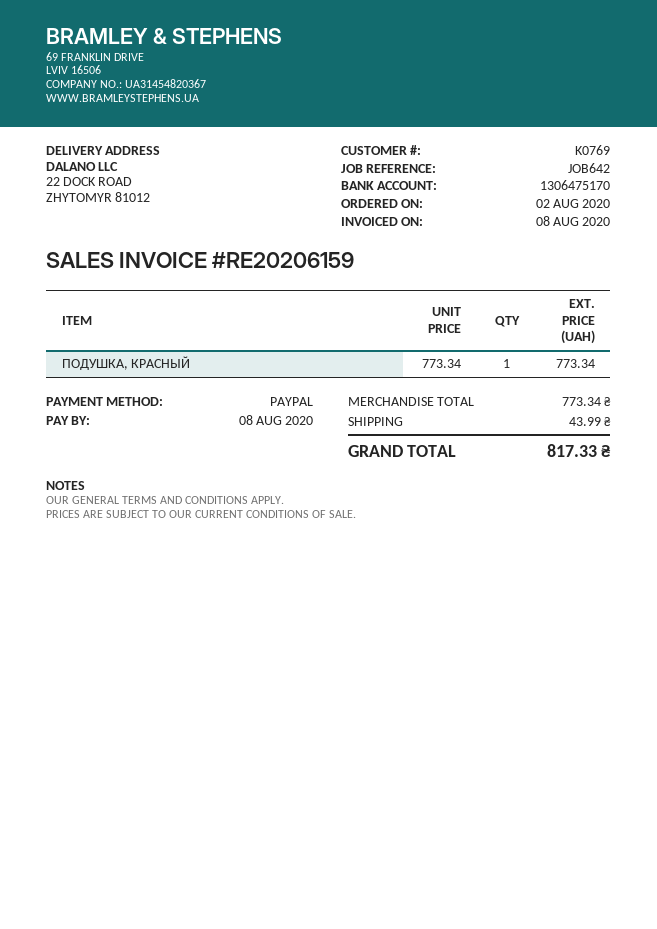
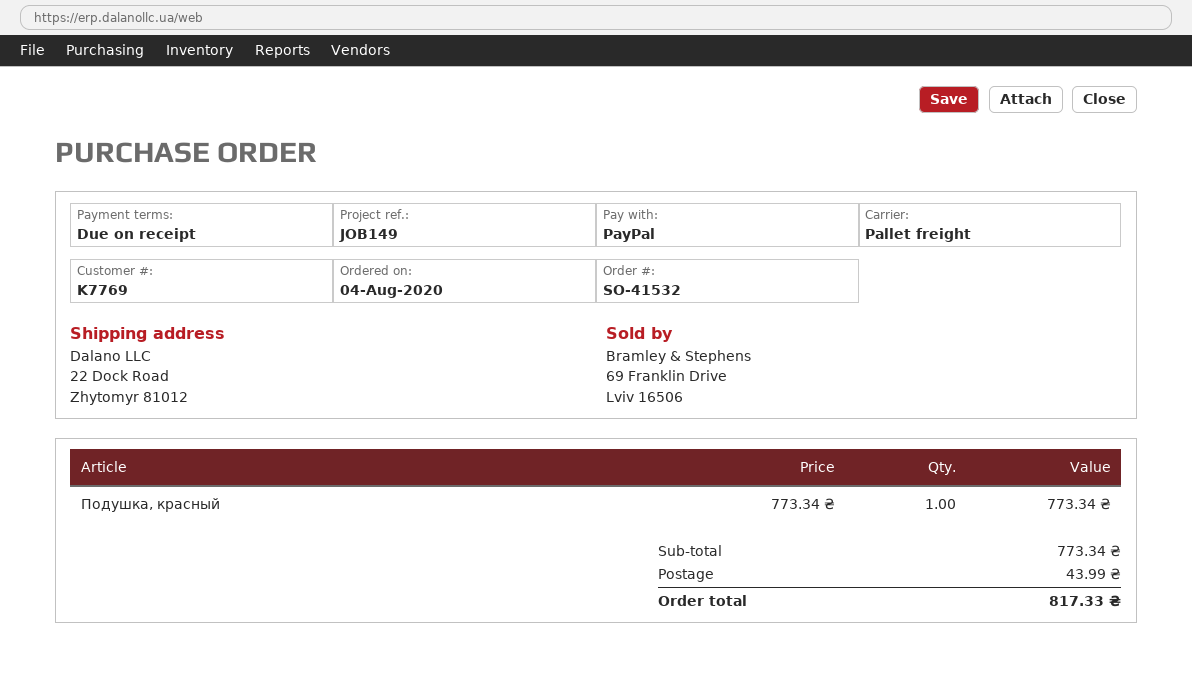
order date: 2020-08-02 -> 2020-08-04
customer number: K0769 -> K7769
reference: JOB642 -> JOB149

